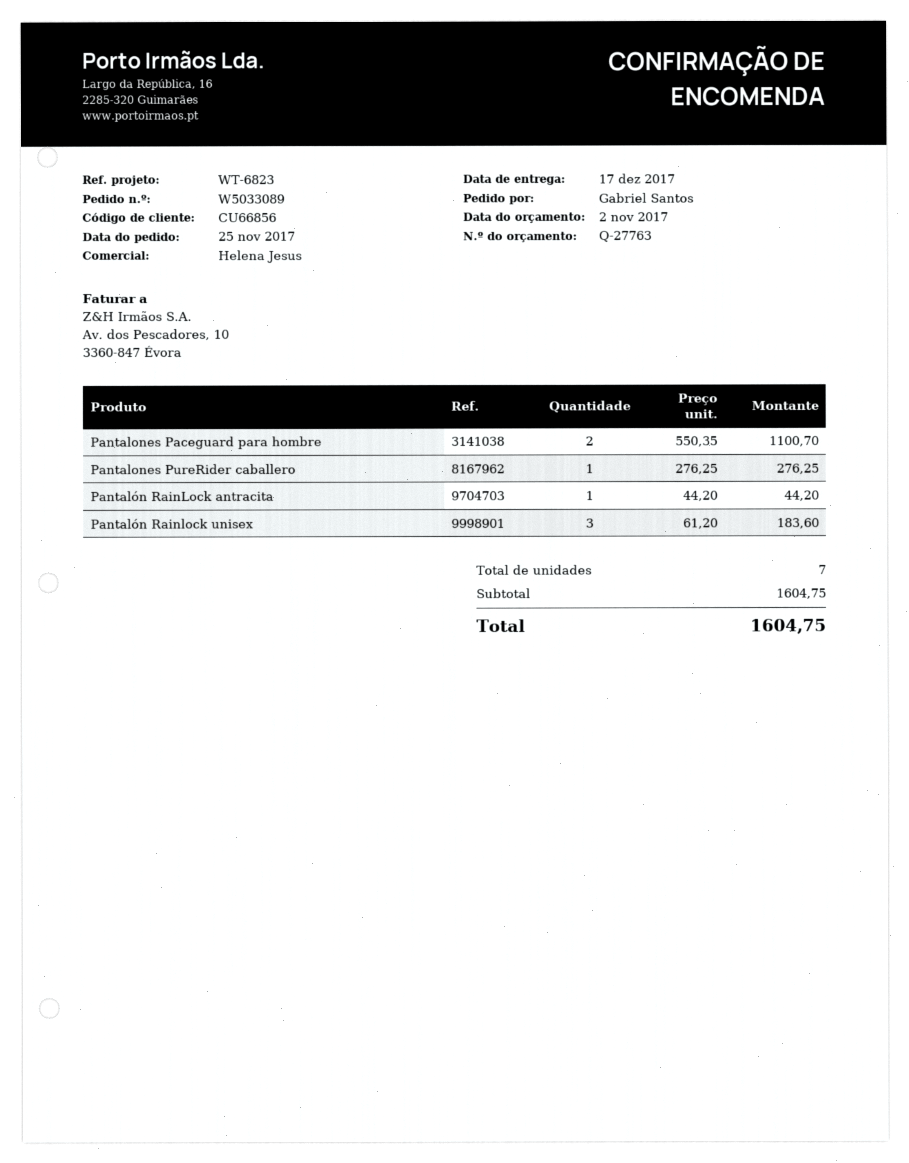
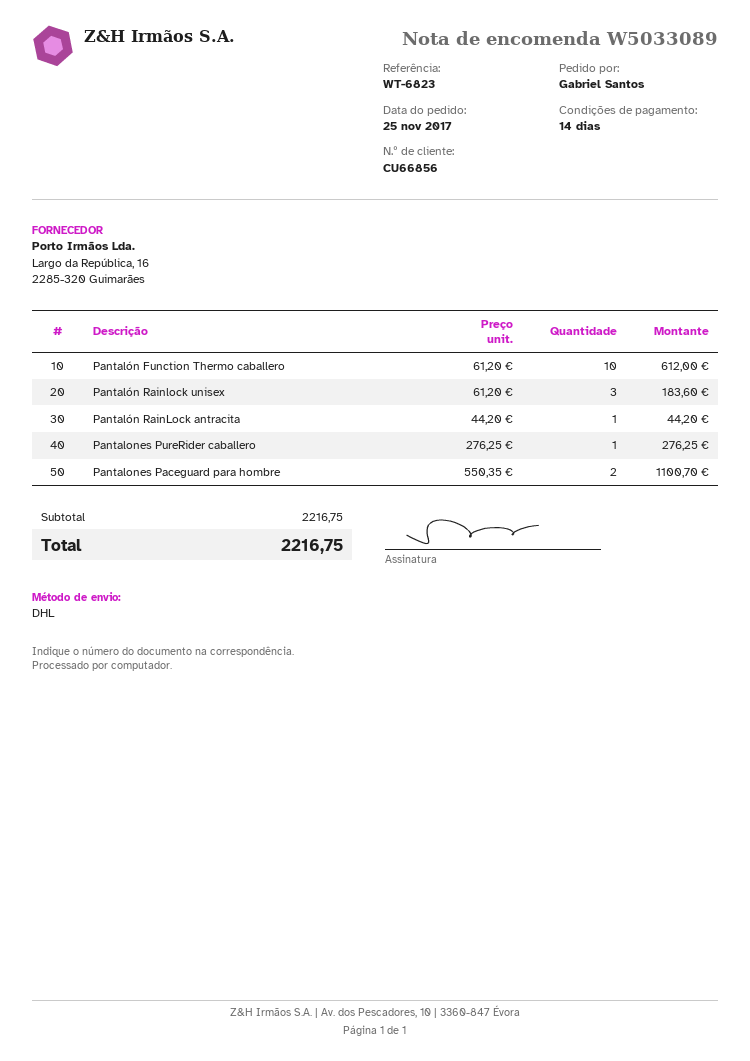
Pantalón Function Thermo caballero: none -> 10 x 61.20 = 612.00
subtotal: 1604.75 -> 2216.75
total: 1604.75 -> 2216.75

